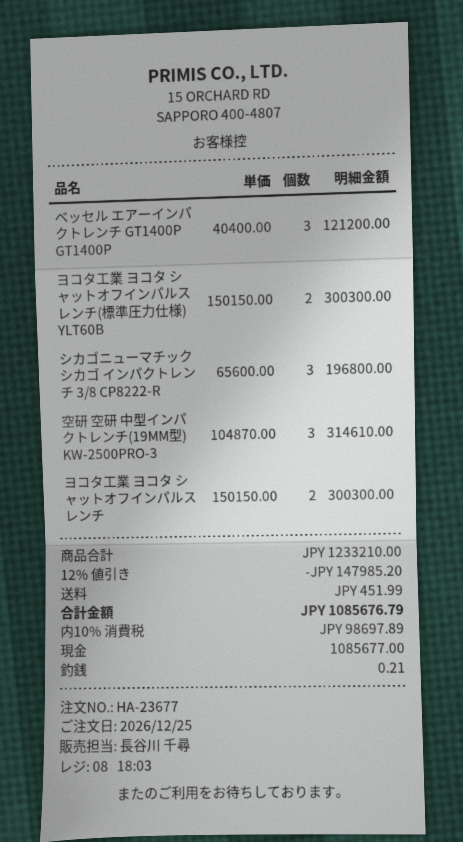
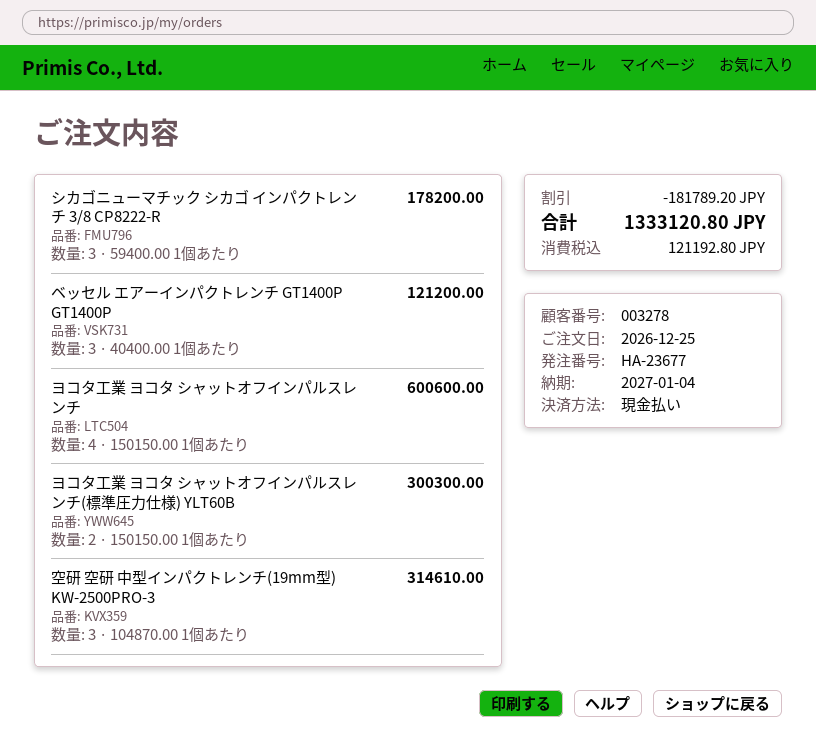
シカゴニューマチック シカゴ インパクトレンチ 3/8 CP8222-R: 3 x 65600.00 = 196800.00 -> 3 x 59400.00 = 178200.00
ヨコタ工業 ヨコタ シャットオフインパルスレンチ: 2 x 150150.00 = 300300.00 -> 4 x 150150.00 = 600600.00
discount: 147985.20 -> 181789.20
shipping: 451.99 -> none
tax: 98697.89 -> 121192.80
total: 1085676.79 -> 1333120.80

